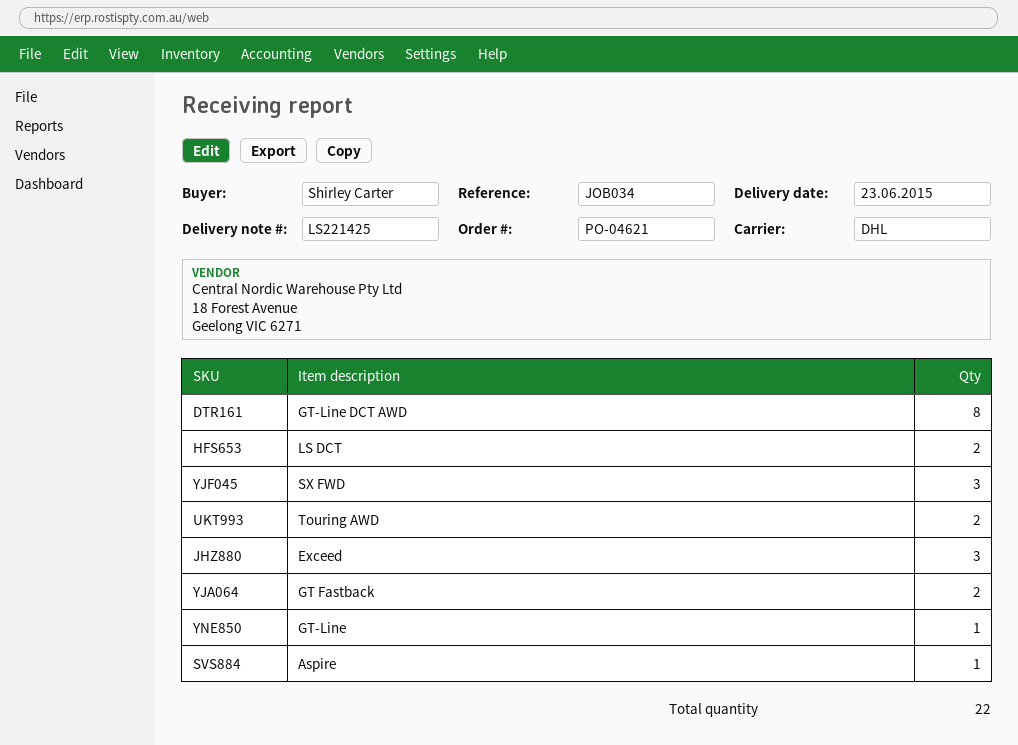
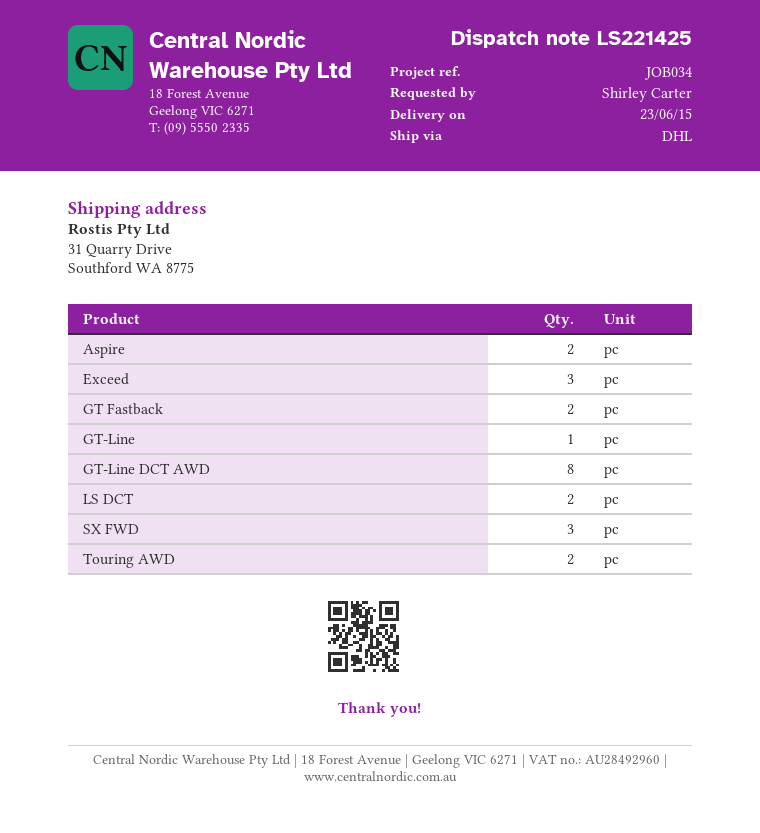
Aspire: 1 -> 2

